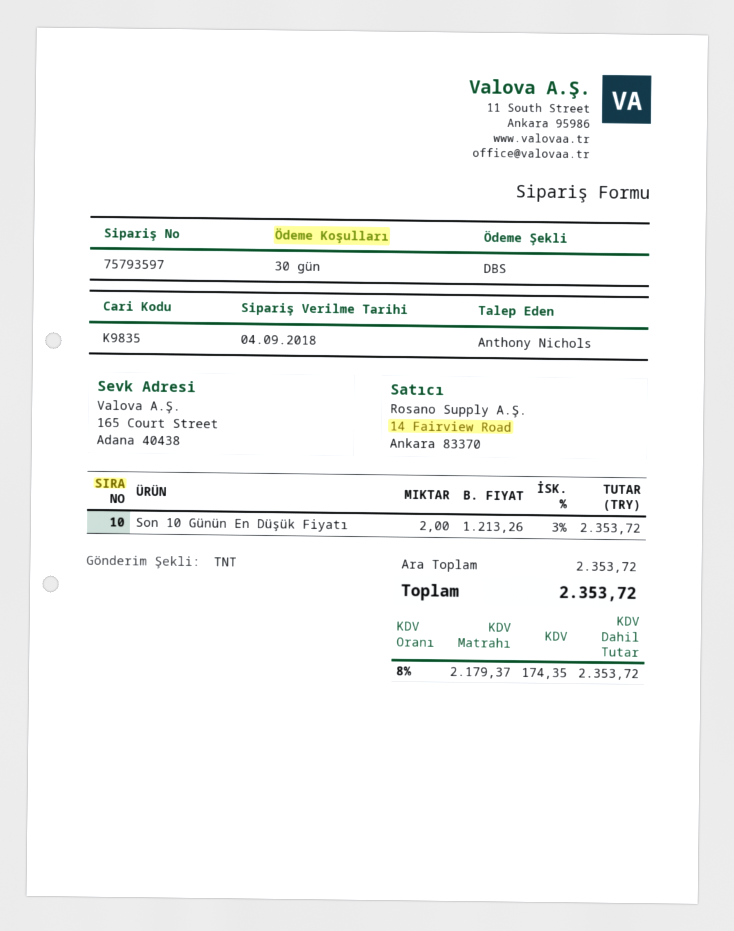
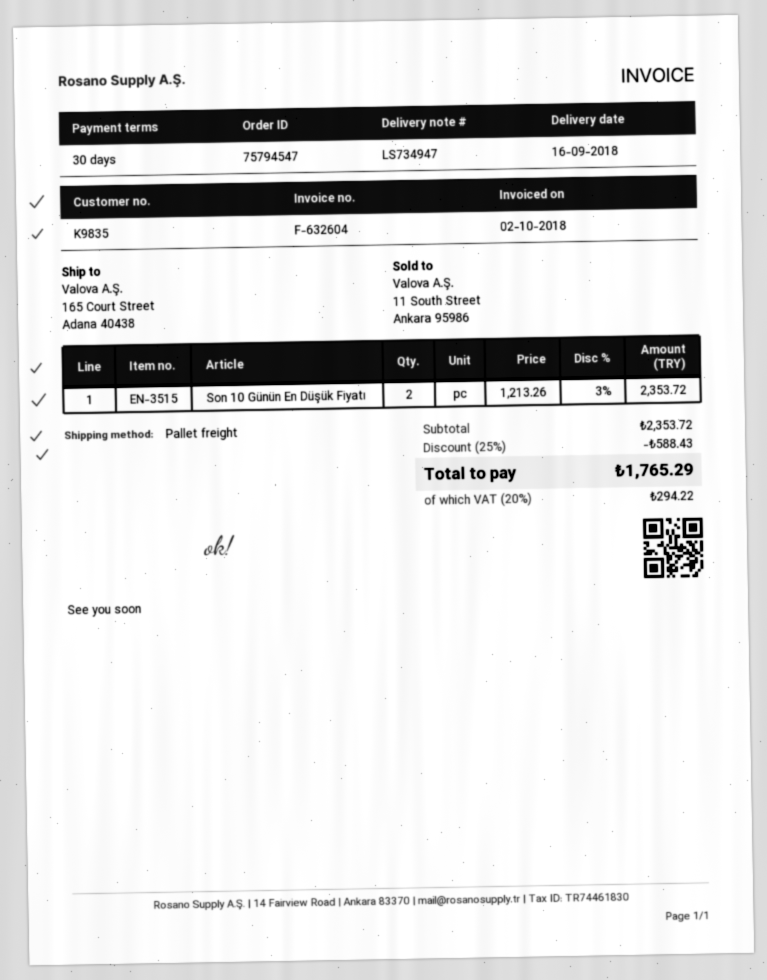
order number: 75793597 -> 75794547
shipping method: TNT -> pallet freight
discount: none -> 25% = 588.43
tax: 8% = 174.35 -> 20% = 294.22
total: 2353.72 -> 1765.29

